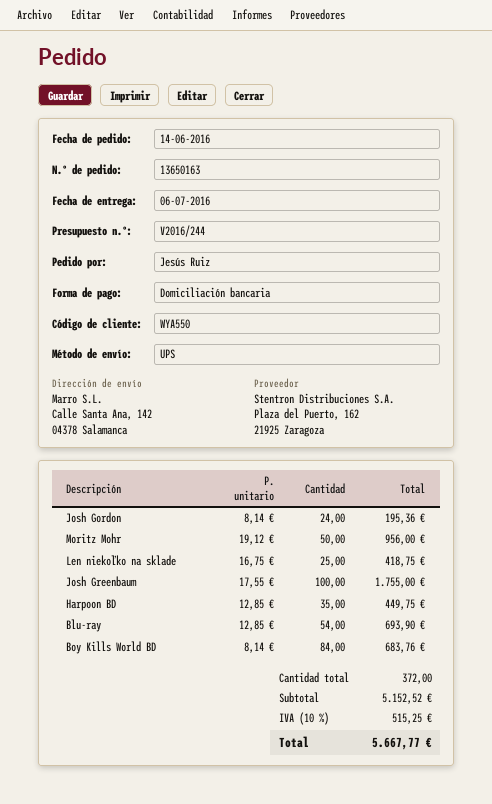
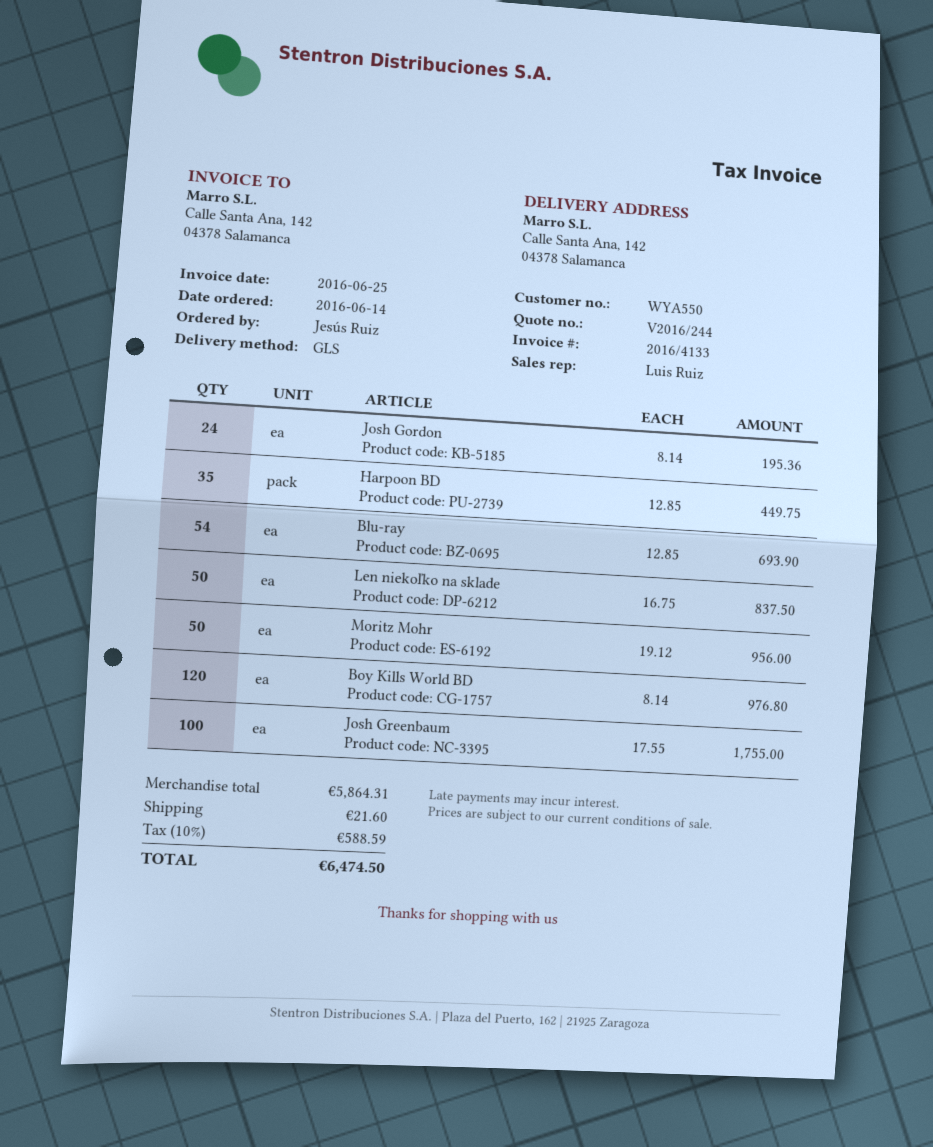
shipping method: UPS -> GLS
Len niekoľko na sklade: 25 x 16.75 = 418.75 -> 50 x 16.75 = 837.50
Boy Kills World BD: 84 x 8.14 = 683.76 -> 120 x 8.14 = 976.80
subtotal: 5152.52 -> 5864.31
shipping: none -> 21.60
tax: 10% = 515.25 -> 10% = 588.59
total: 5667.77 -> 6474.50

